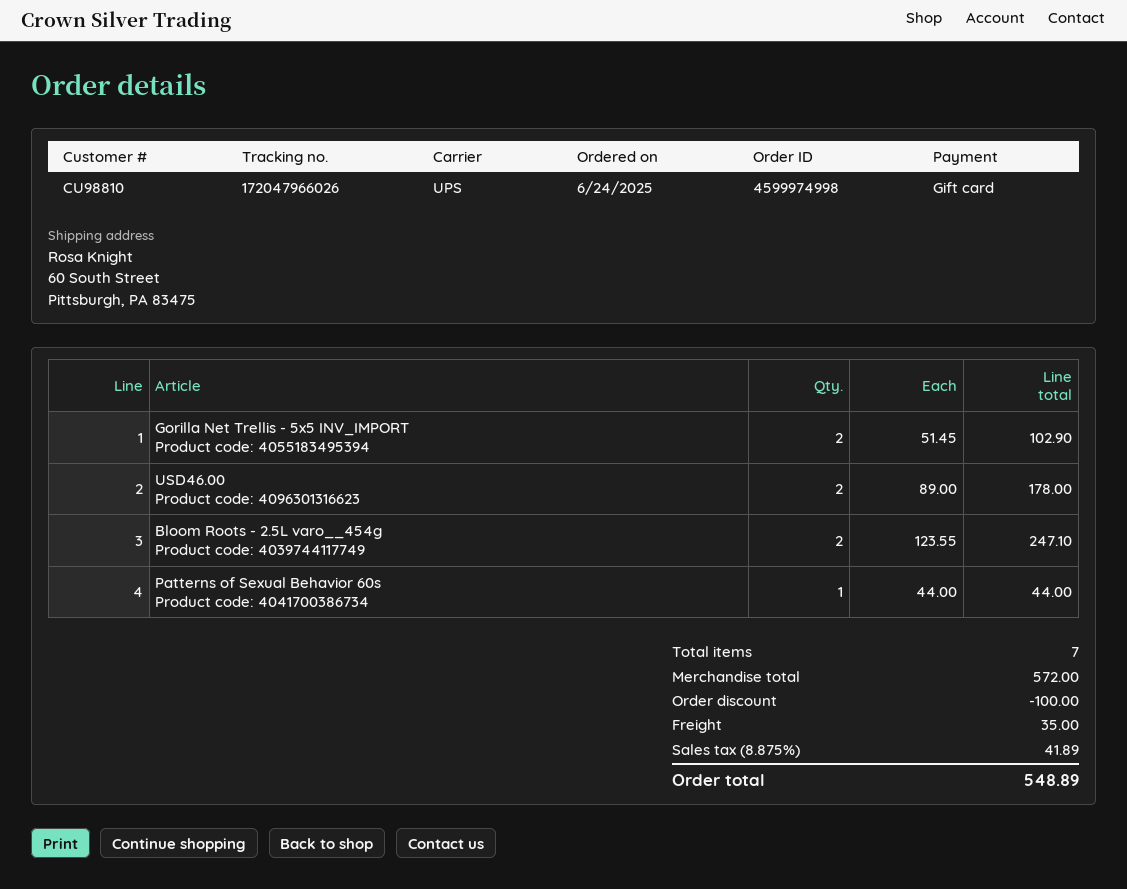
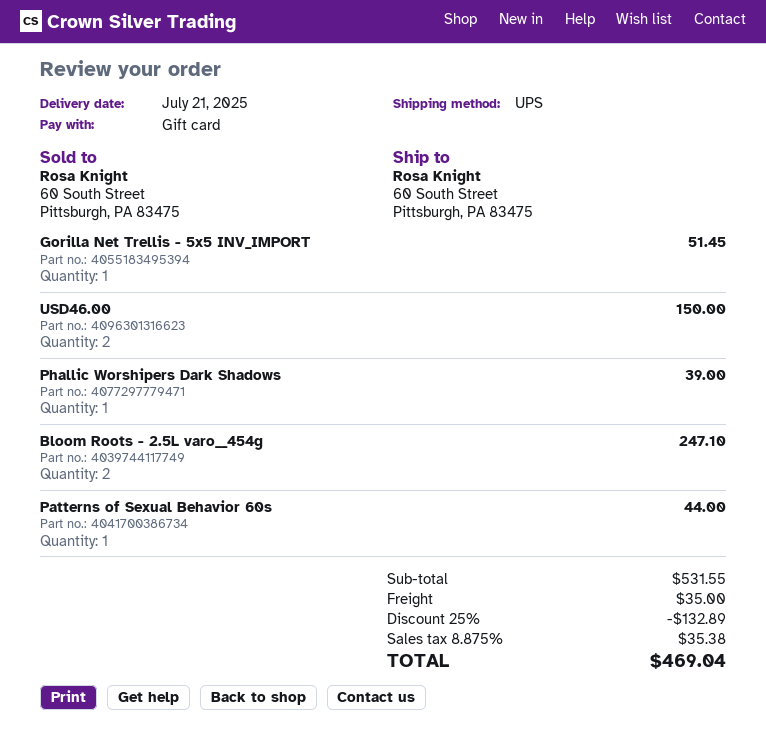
Gorilla Net Trellis - 5x5 INV_IMPORT: 2 for 102.90 -> 1 for 51.45
USD46.00: 2 for 178.00 -> 2 for 150.00
Phallic Worshipers Dark Shadows: none -> 1 for 39.00
subtotal: 572.00 -> 531.55
discount: 100.00 -> 132.89
tax: 8.875% = 41.89 -> 8.875% = 35.38
total: 548.89 -> 469.04

